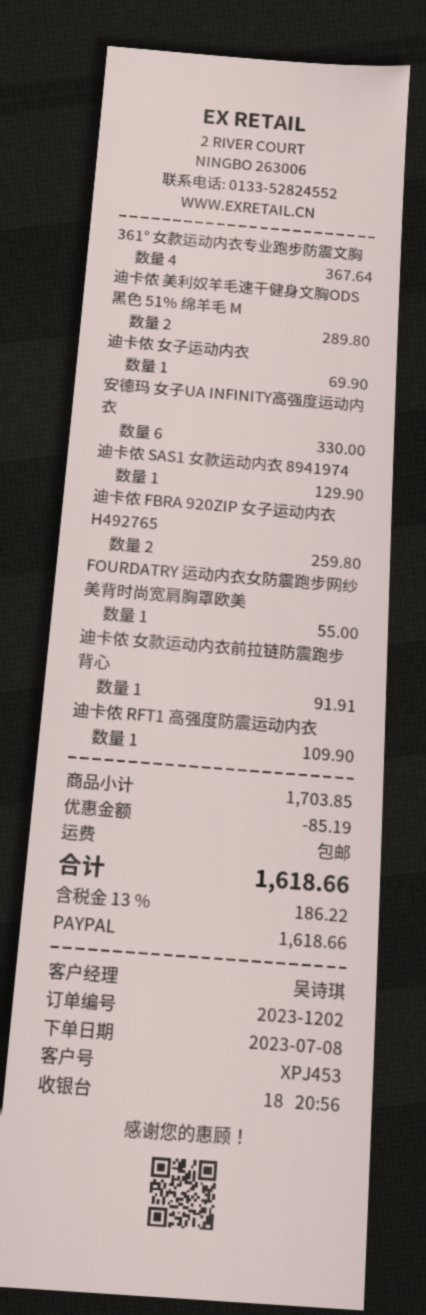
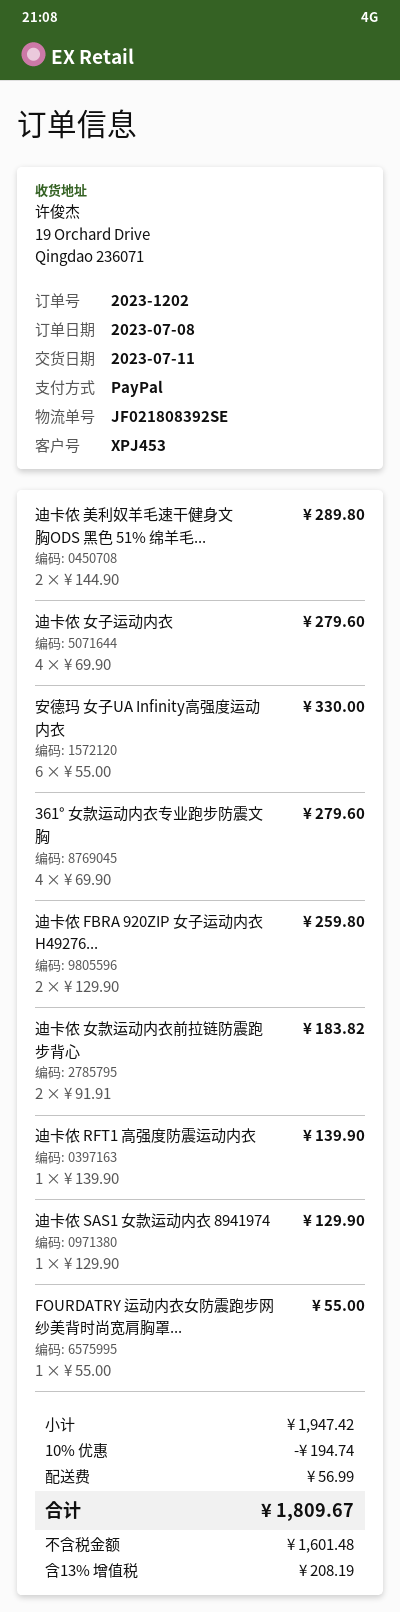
361° 女款运动内衣专业跑步防震文胸: 4 for 367.64 -> 4 for 279.60
迪卡侬 女子运动内衣: 1 for 69.90 -> 4 for 279.60
迪卡侬 女款运动内衣前拉链防震跑步背心: 1 for 91.91 -> 2 for 183.82
迪卡侬 RFT1 高强度防震运动内衣: 1 for 109.90 -> 1 for 139.90
subtotal: 1703.85 -> 1947.42
discount: 85.19 -> 194.74
shipping: 0.00 -> 56.99
tax: 13% = 186.22 -> 13% = 208.19
total: 1618.66 -> 1809.67

